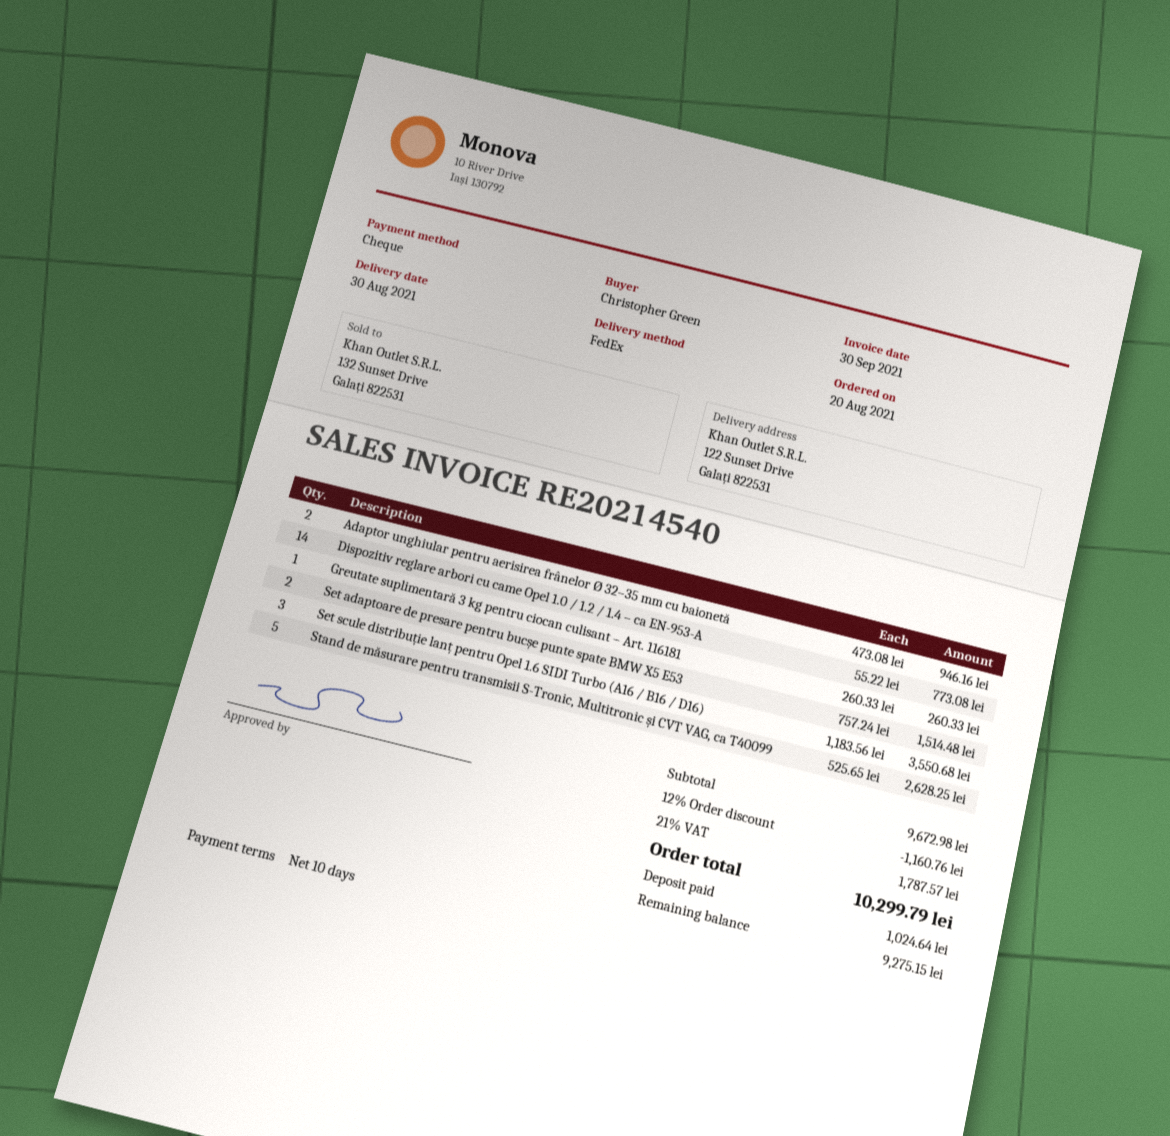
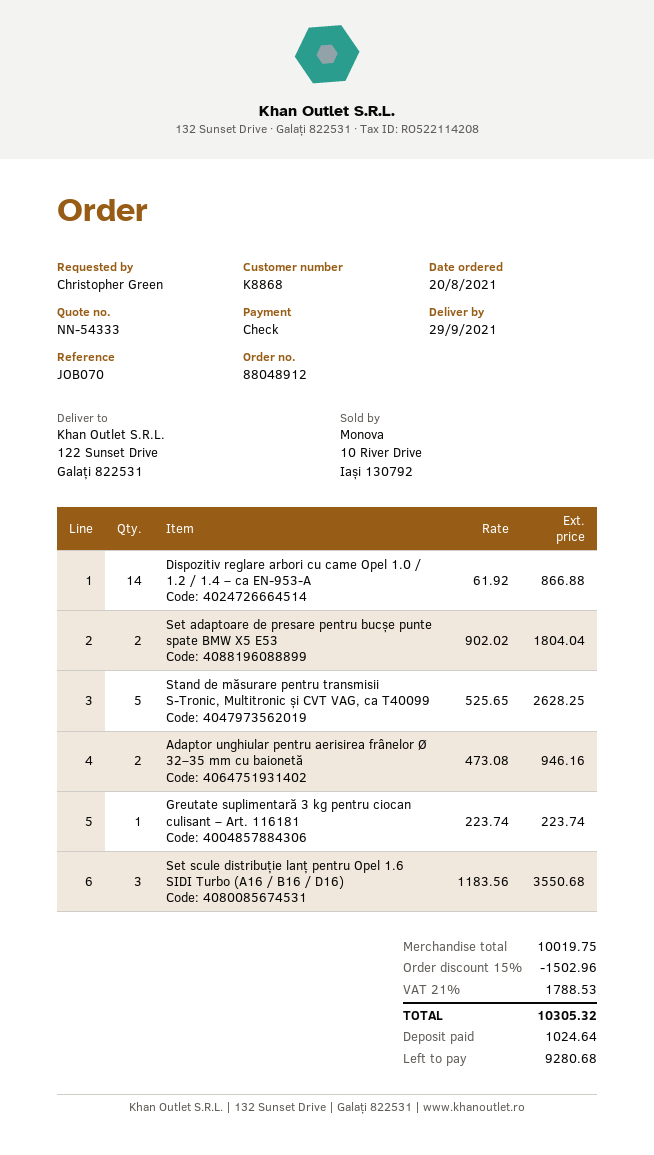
delivery date: 2021-08-30 -> 2021-09-29
Dispozitiv reglare arbori cu came Opel 1.0 / 1.2 / 1.4 – ca EN-953-A: 14 x 55.22 = 773.08 -> 14 x 61.92 = 866.88
Greutate suplimentară 3 kg pentru ciocan culisant – Art. 116181: 1 x 260.33 = 260.33 -> 1 x 223.74 = 223.74
Set adaptoare de presare pentru bucșe punte spate BMW X5 E53: 2 x 757.24 = 1514.48 -> 2 x 902.02 = 1804.04
subtotal: 9672.98 -> 10019.75
discount: 12% = 1160.76 -> 15% = 1502.96
tax: 21% = 1787.57 -> 21% = 1788.53
total: 10299.79 -> 10305.32
balance: 9275.15 -> 9280.68

